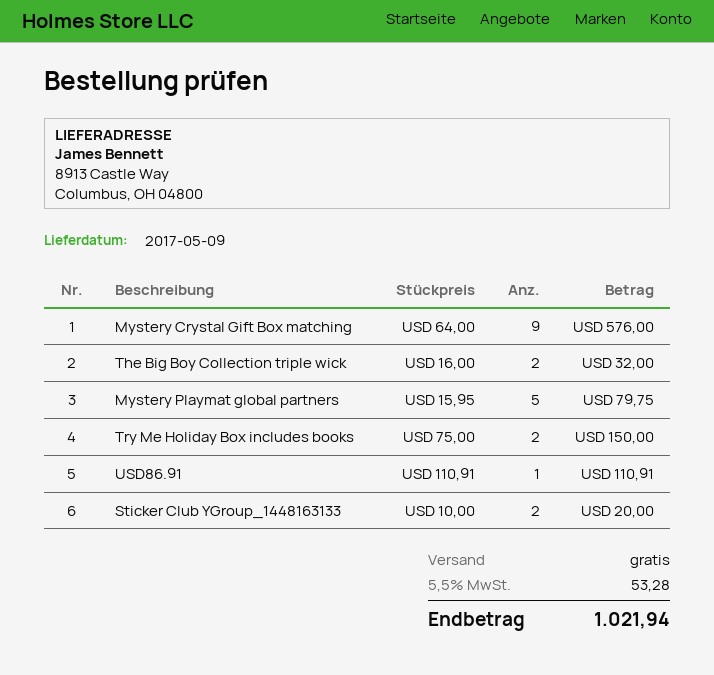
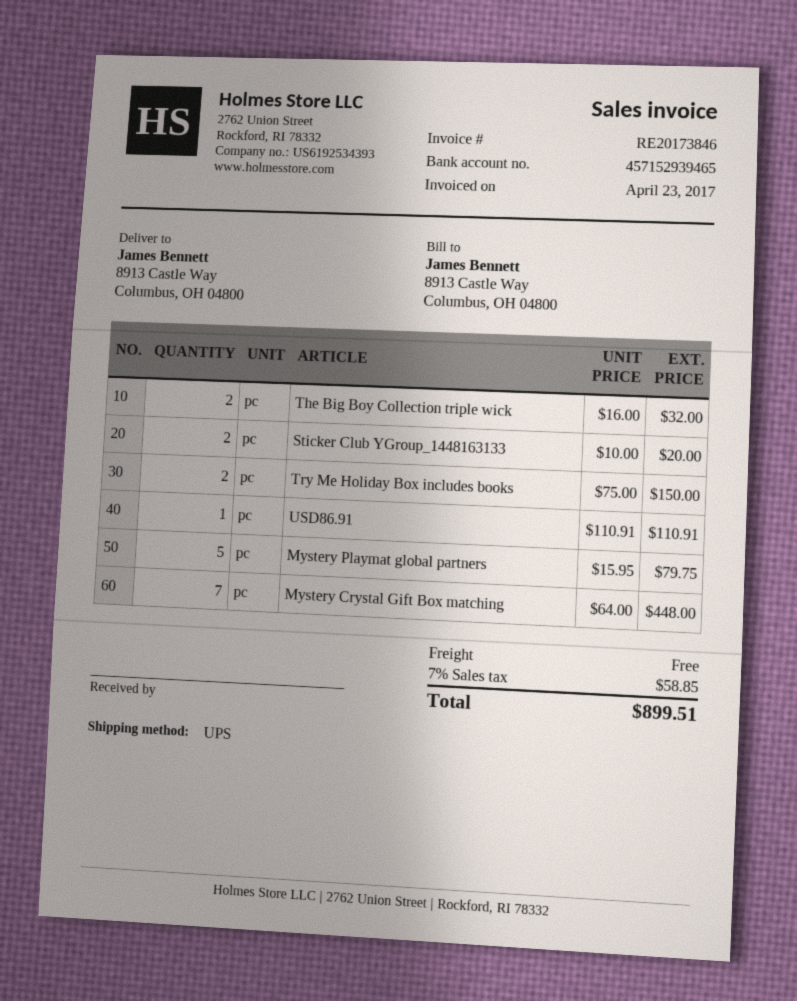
Mystery Crystal Gift Box matching: 9 x 64.00 = 576.00 -> 7 x 64.00 = 448.00
tax: 5.5% = 53.28 -> 7% = 58.85
total: 1021.94 -> 899.51

